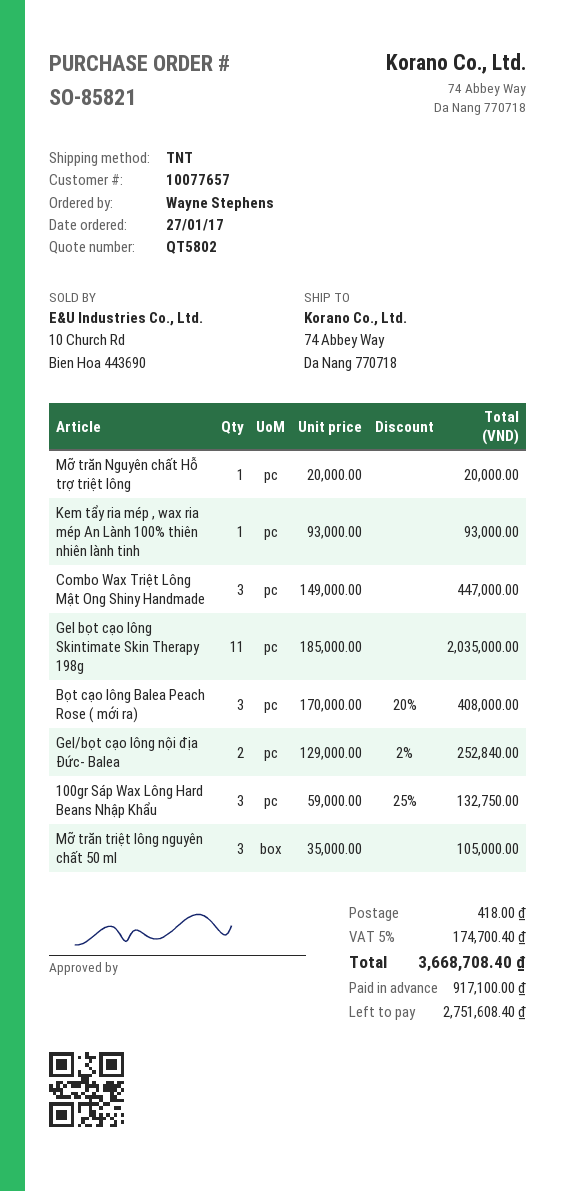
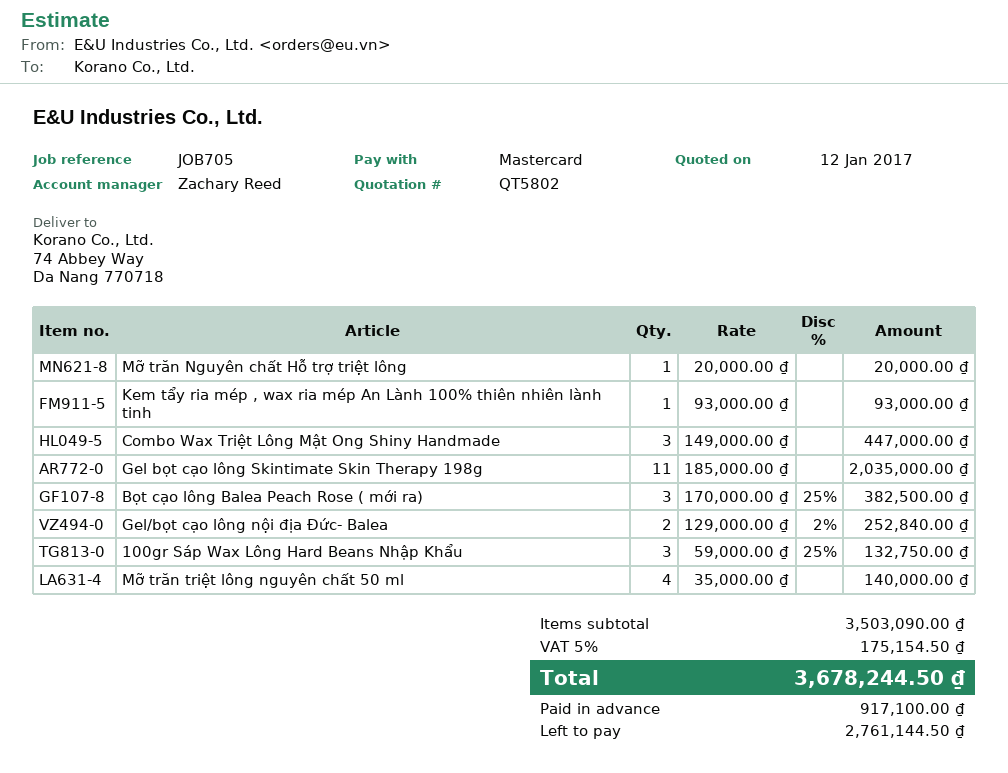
Bọt cạo lông Balea Peach Rose ( mới ra): 3 x 170000.00 - 20% = 408000.00 -> 3 x 170000.00 - 25% = 382500.00
Mỡ trăn triệt lông nguyên chất 50 ml: 3 x 35000.00 = 105000.00 -> 4 x 35000.00 = 140000.00
shipping: 418.00 -> none
tax: 5% = 174700.40 -> 5% = 175154.50
total: 3668708.40 -> 3678244.50
balance: 2751608.40 -> 2761144.50

